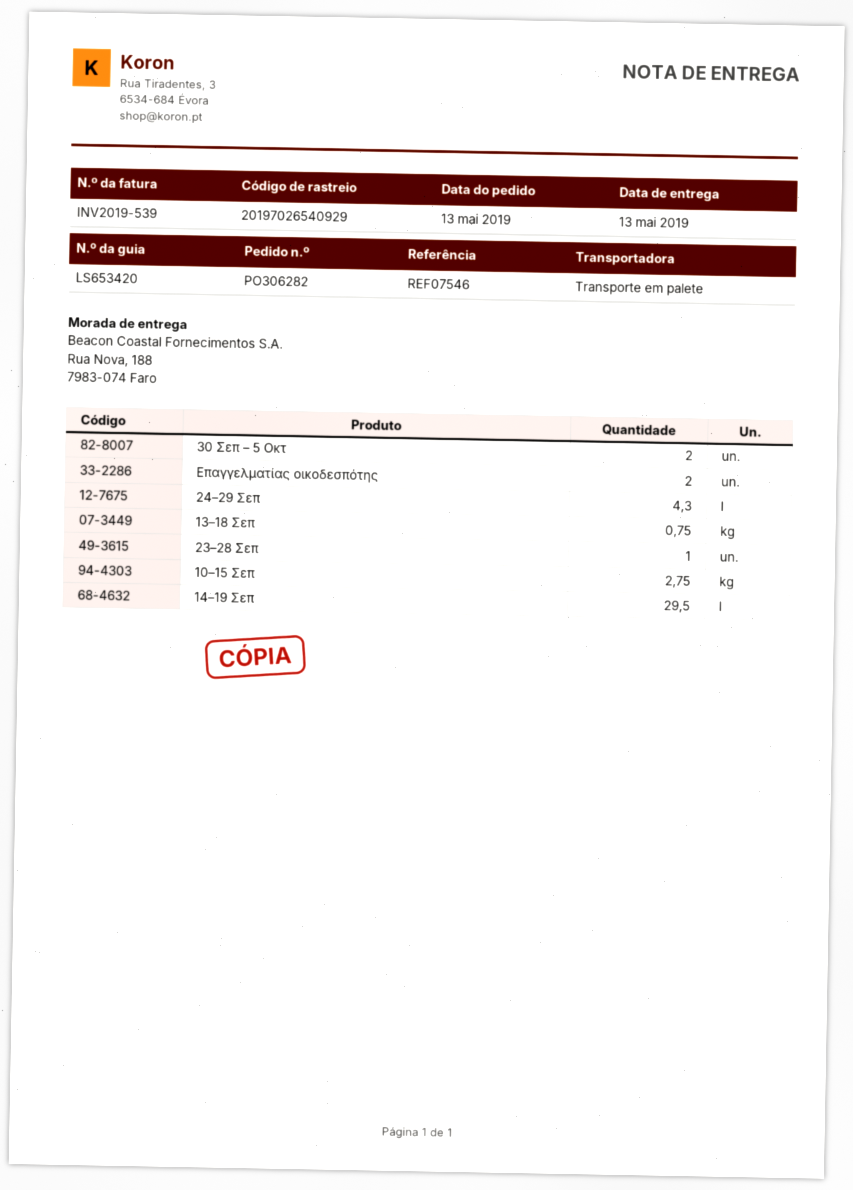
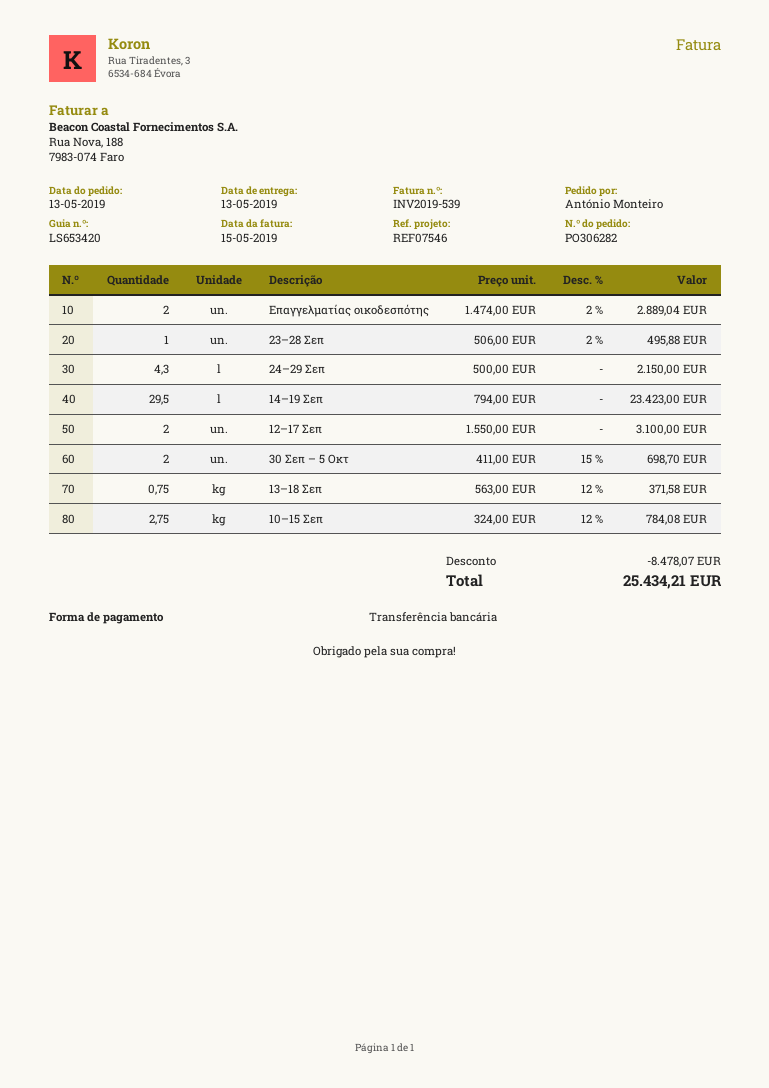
12–17 Σεπ: none -> 2

